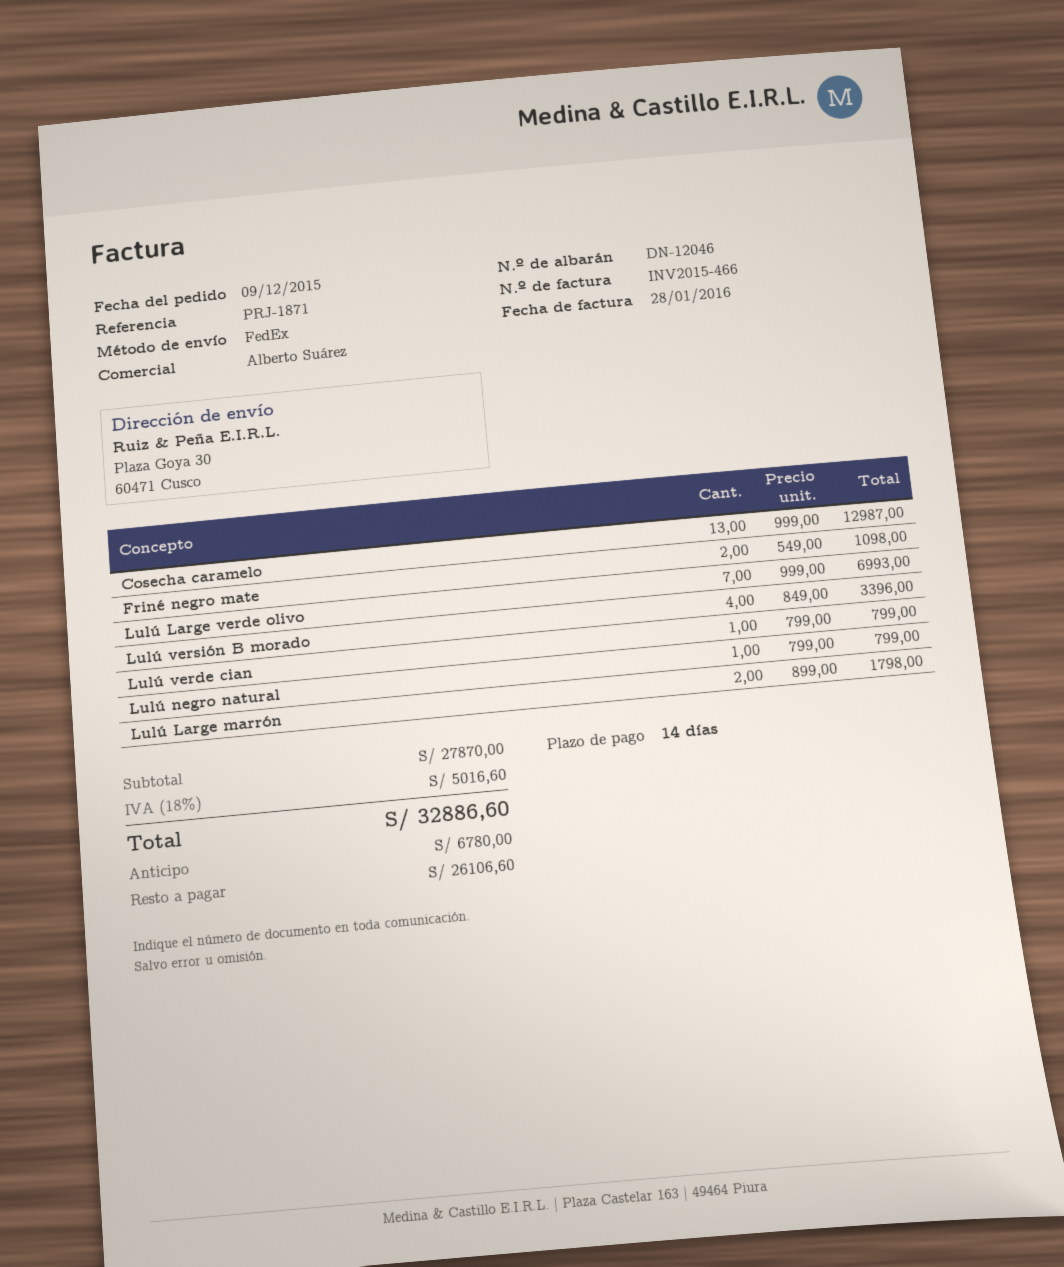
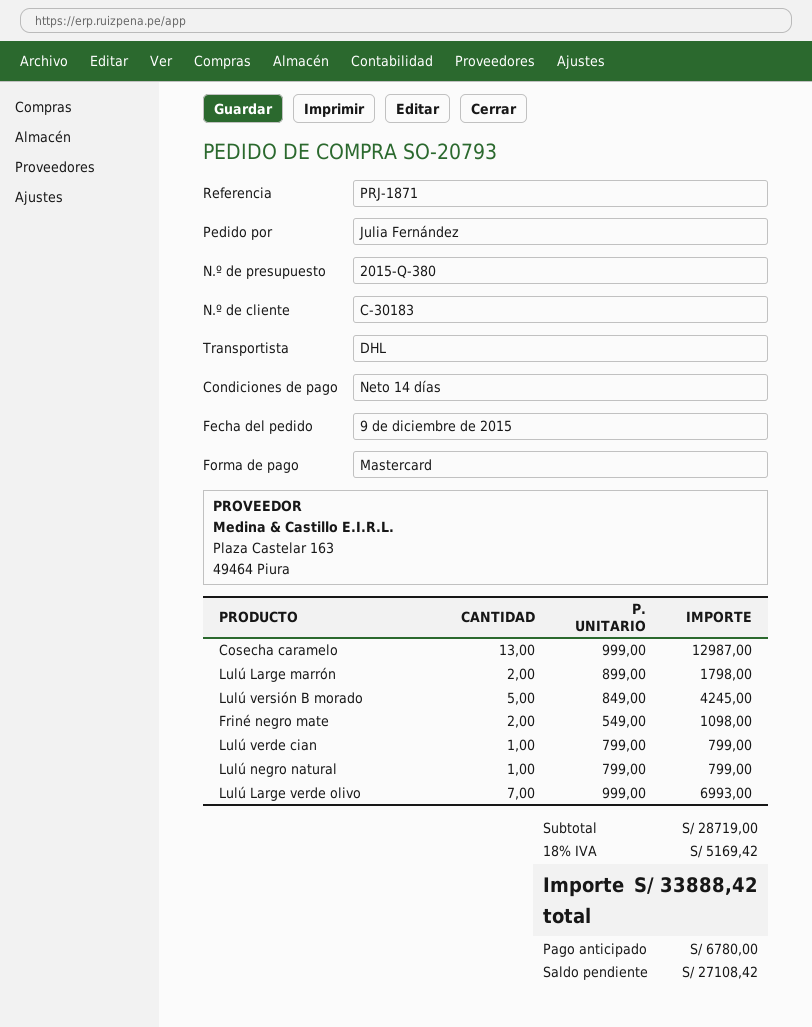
shipping method: FedEx -> DHL
Lulú versión B morado: 4 x 849.00 = 3396.00 -> 5 x 849.00 = 4245.00
subtotal: 27870.00 -> 28719.00
tax: 18% = 5016.60 -> 18% = 5169.42
total: 32886.60 -> 33888.42
balance: 26106.60 -> 27108.42

